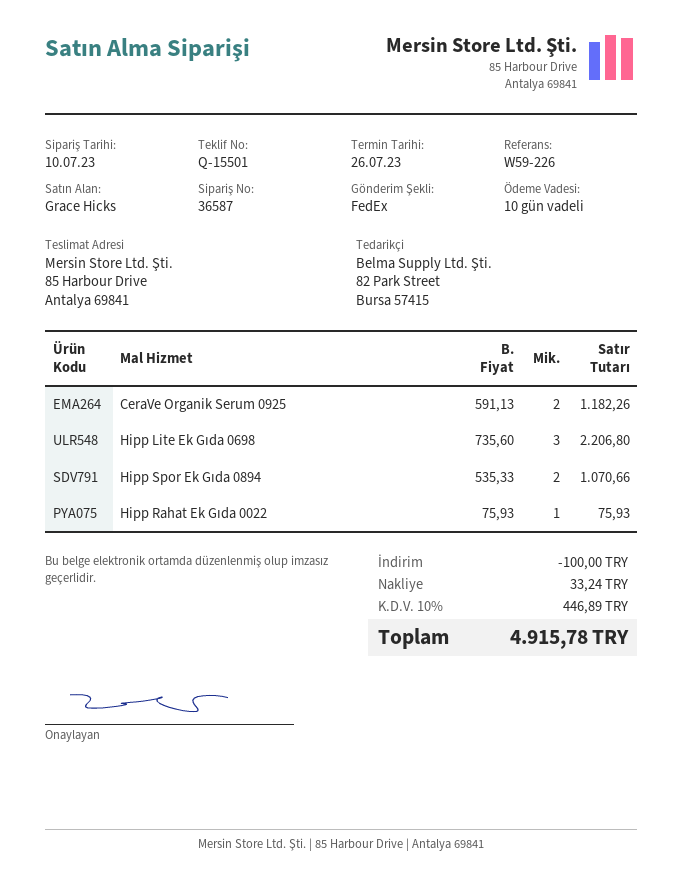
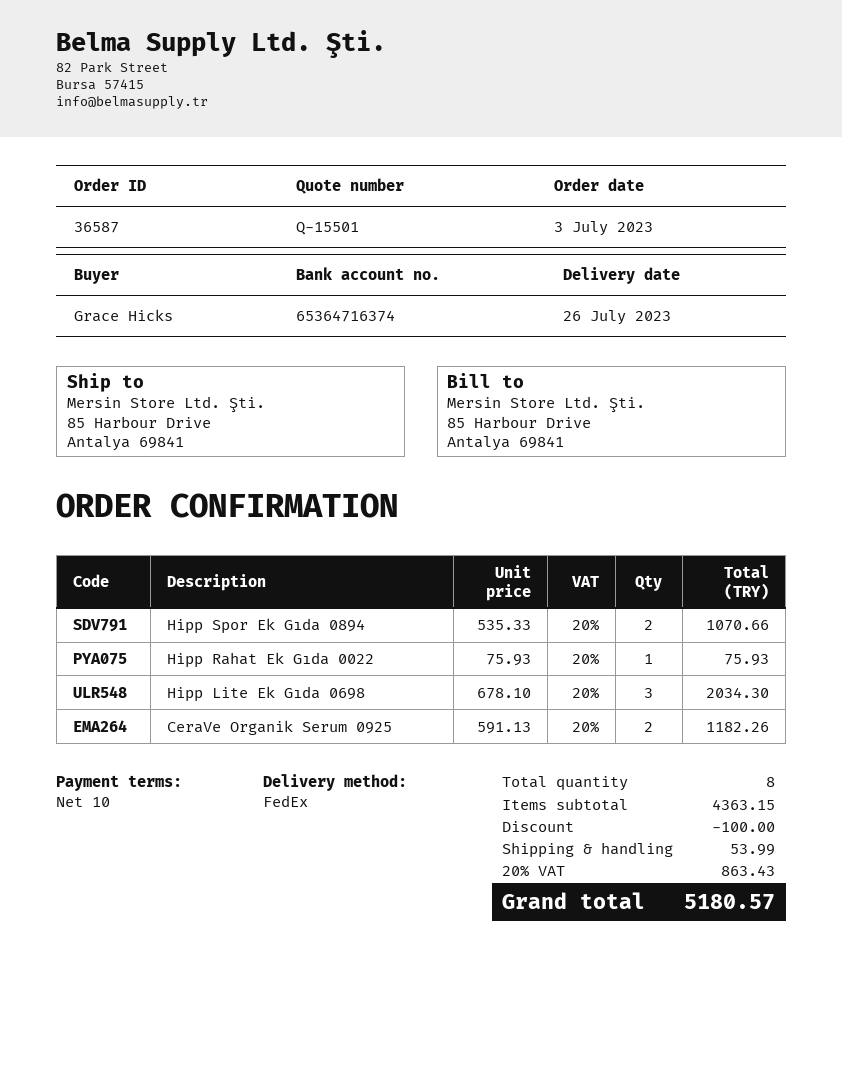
order date: 2023-07-10 -> 2023-07-03
Hipp Lite Ek Gıda 0698: 3 x 735.60 = 2206.80 -> 3 x 678.10 = 2034.30
shipping: 33.24 -> 53.99
tax: 10% = 446.89 -> 20% = 863.43
total: 4915.78 -> 5180.57

